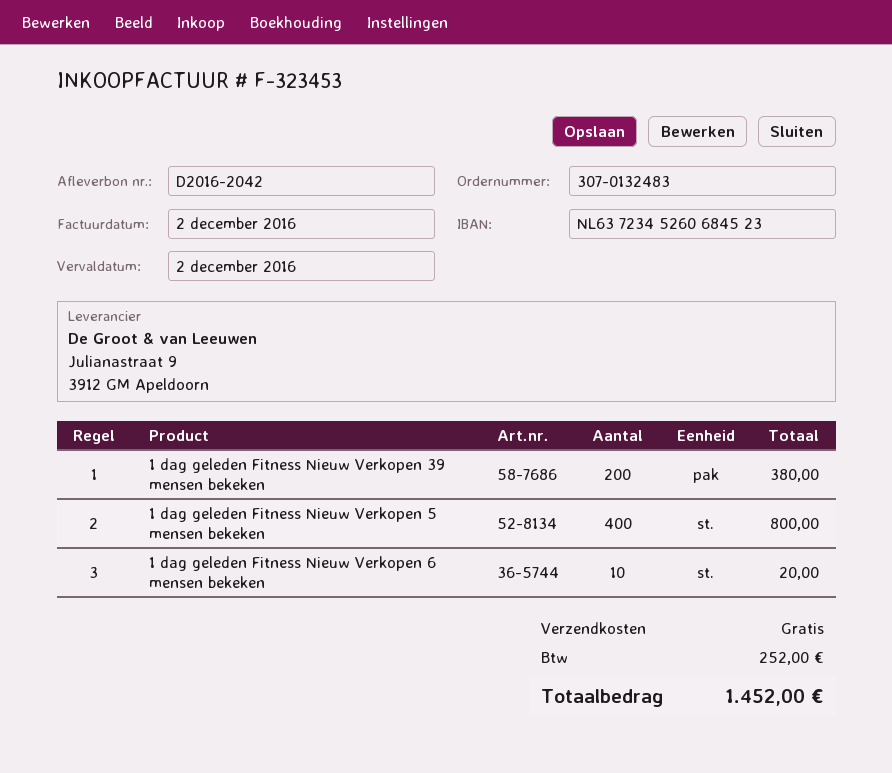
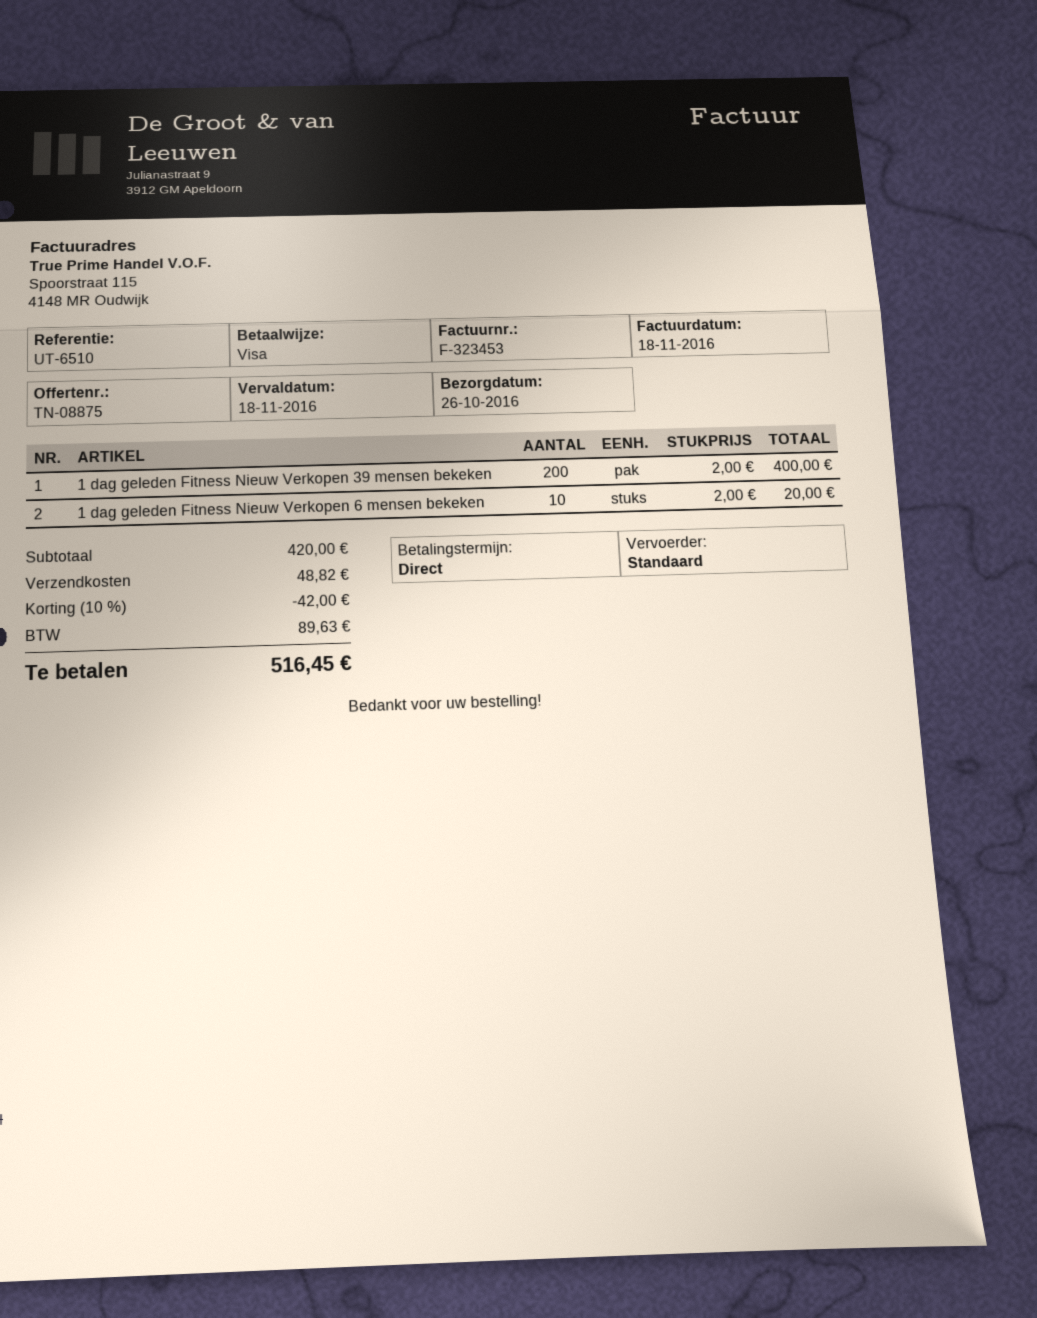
invoice date: 2016-12-02 -> 2016-11-18
due date: 2016-12-02 -> 2016-11-18
1 dag geleden Fitness Nieuw Verkopen 39 mensen bekeken: 200 for 380.00 -> 200 for 400.00
1 dag geleden Fitness Nieuw Verkopen 5 mensen bekeken: 400 for 800.00 -> none
discount: none -> 10% = 42.00
shipping: 0.00 -> 48.82
tax: 252.00 -> 89.63
total: 1452.00 -> 516.45

